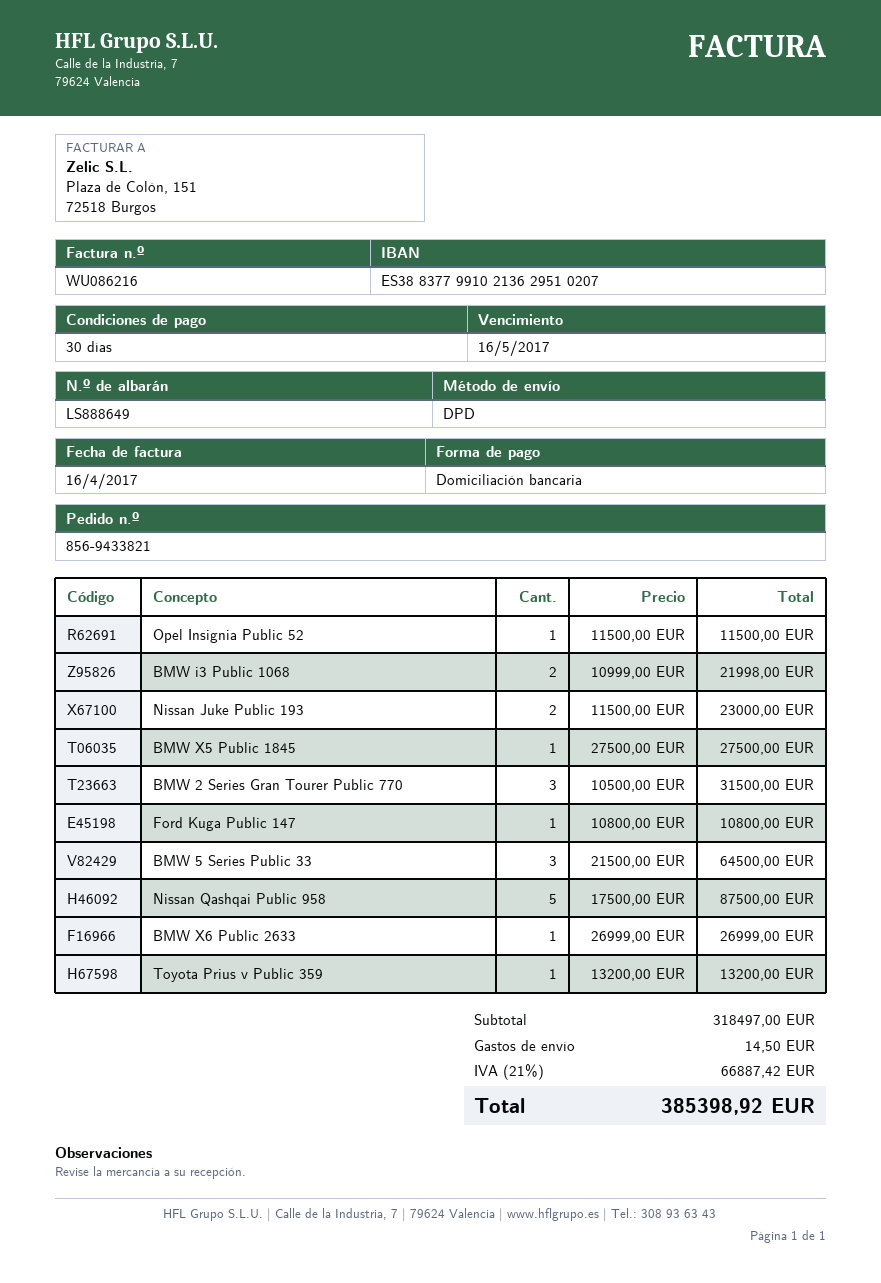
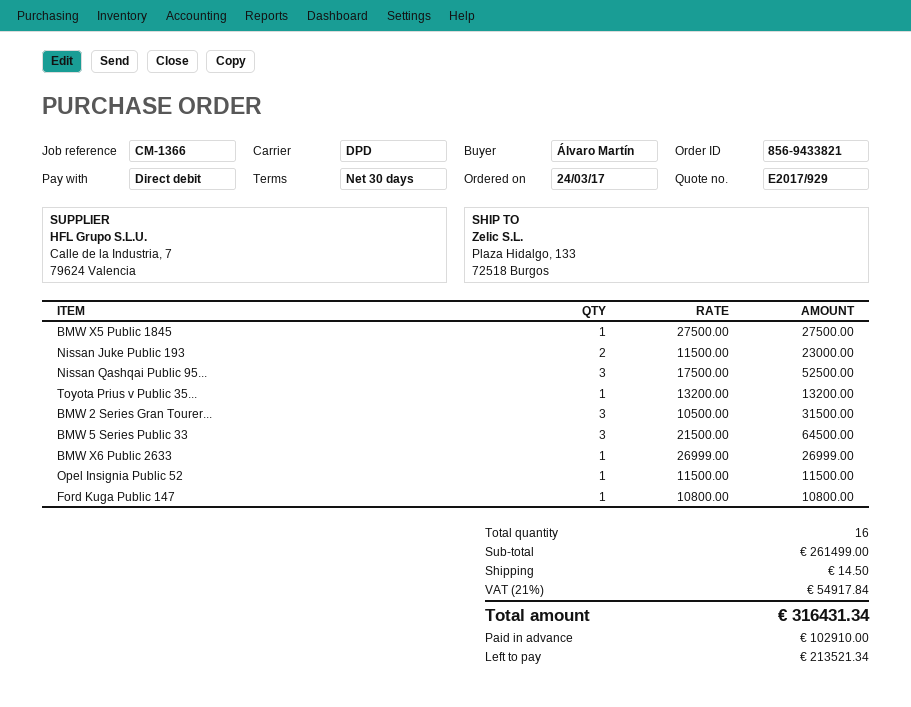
BMW i3 Public 1068: 2 x 10999.00 = 21998.00 -> none
Nissan Qashqai Public 958: 5 x 17500.00 = 87500.00 -> 3 x 17500.00 = 52500.00
subtotal: 318497.00 -> 261499.00
tax: 21% = 66887.42 -> 21% = 54917.84
total: 385398.92 -> 316431.34

